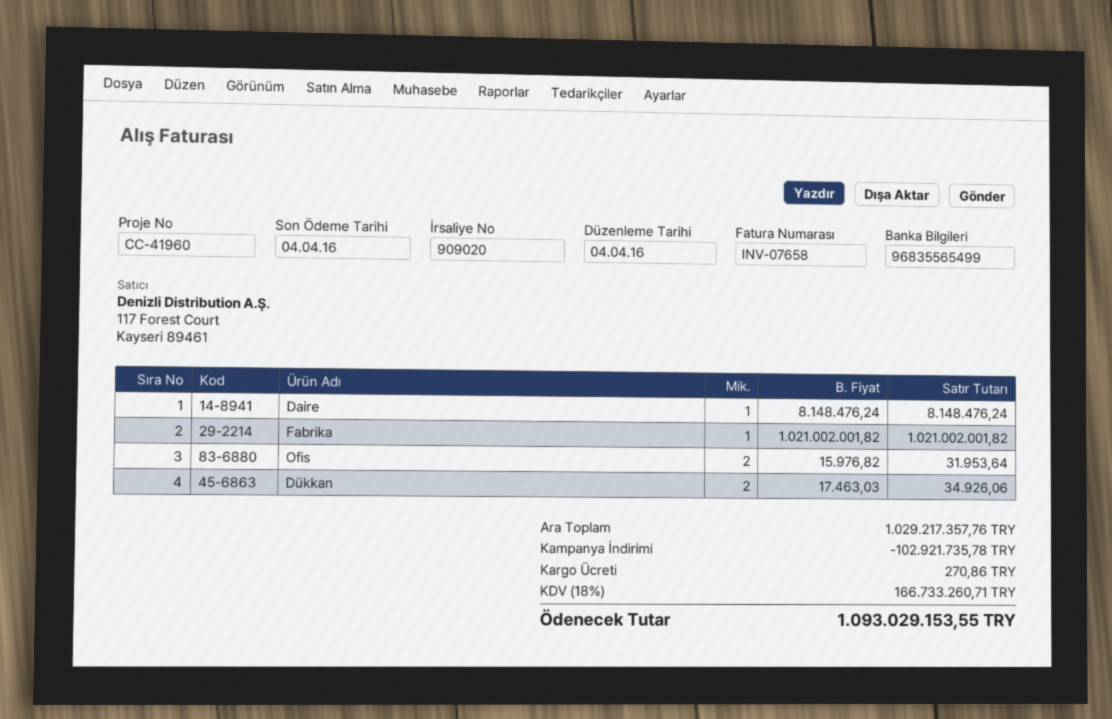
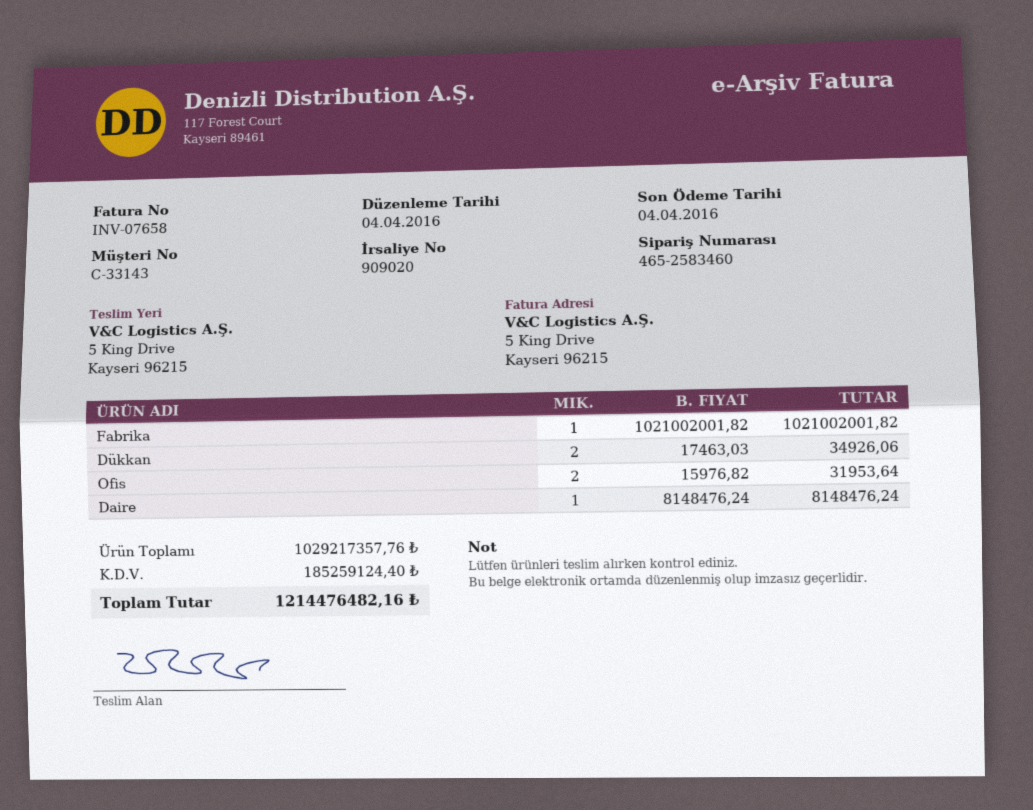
discount: 102921735.78 -> none
shipping: 270.86 -> none
tax: 166733260.71 -> 185259124.40
total: 1093029153.55 -> 1214476482.16

